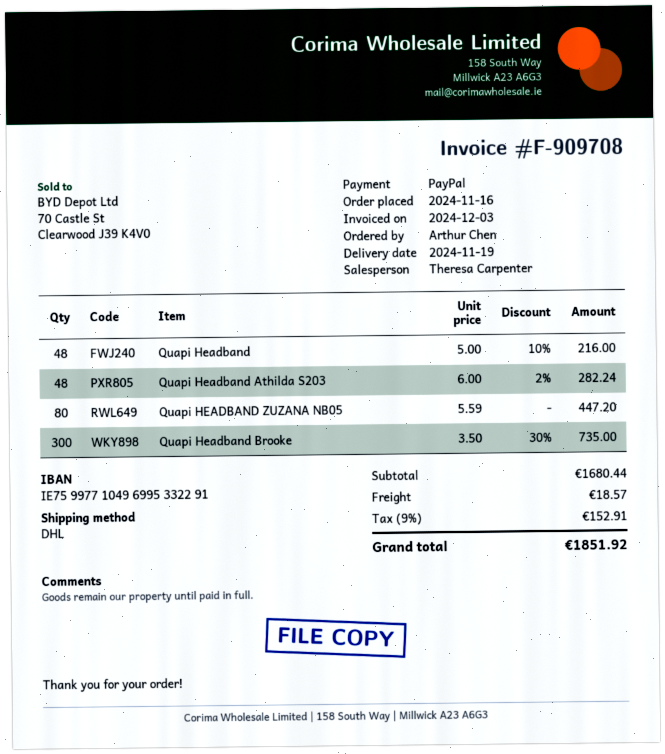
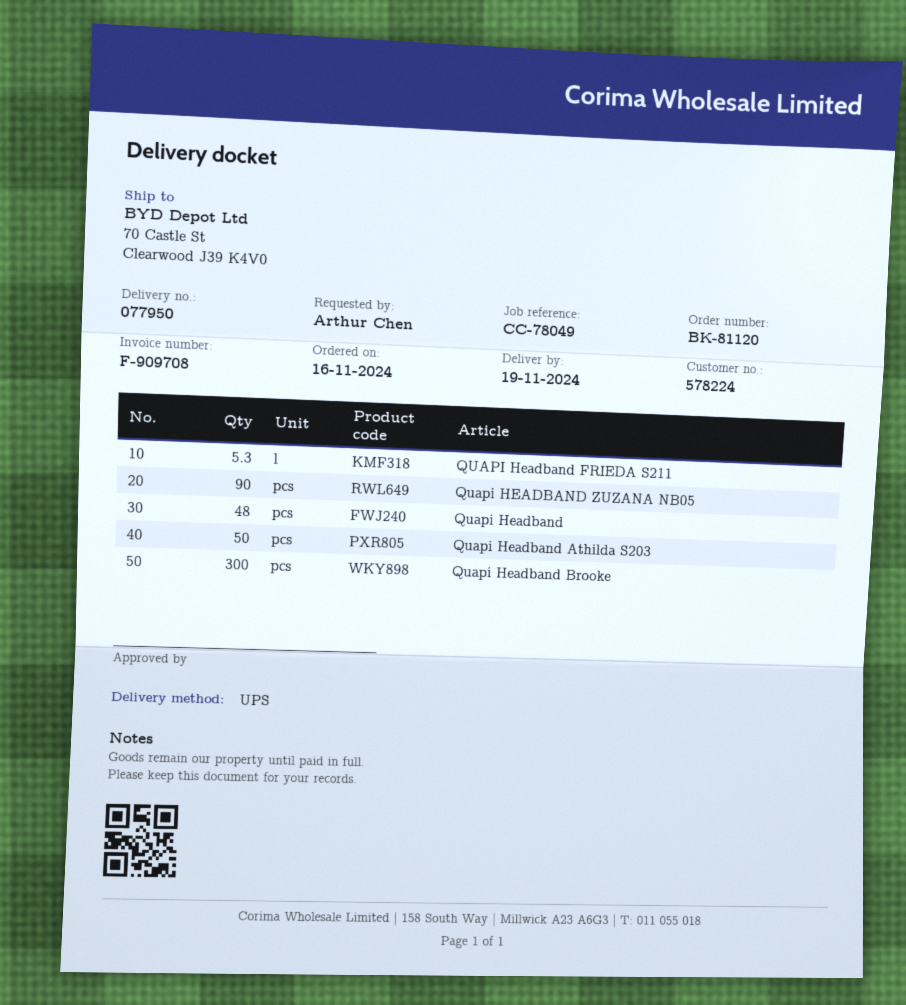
shipping method: DHL -> UPS
Quapi Headband Athilda S203: 48 -> 50
Quapi HEADBAND ZUZANA NB05: 80 -> 90
QUAPI Headband FRIEDA S211: none -> 5.3

